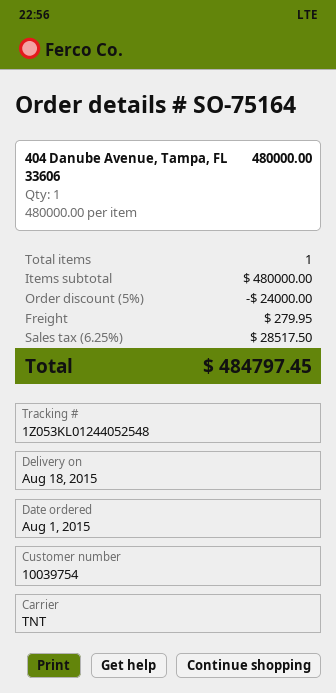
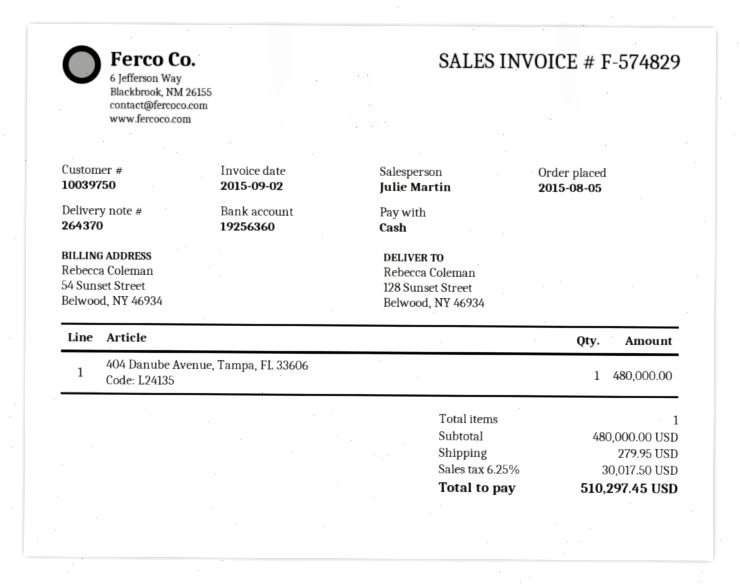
order date: 2015-08-01 -> 2015-08-05
customer number: 10039754 -> 10039750
discount: 5% = 24000.00 -> none
tax: 6.25% = 28517.50 -> 6.25% = 30017.50
total: 484797.45 -> 510297.45

